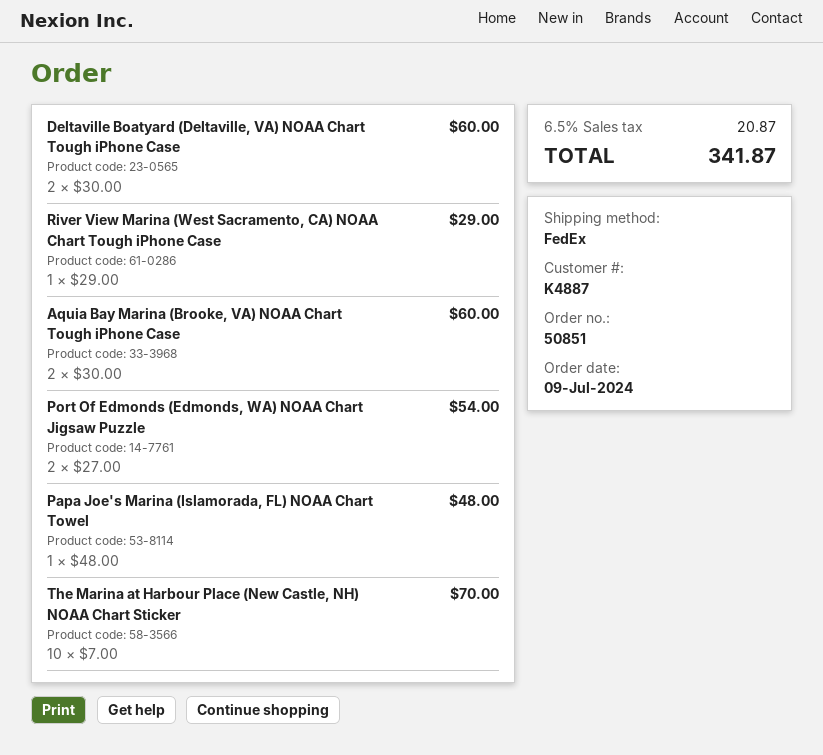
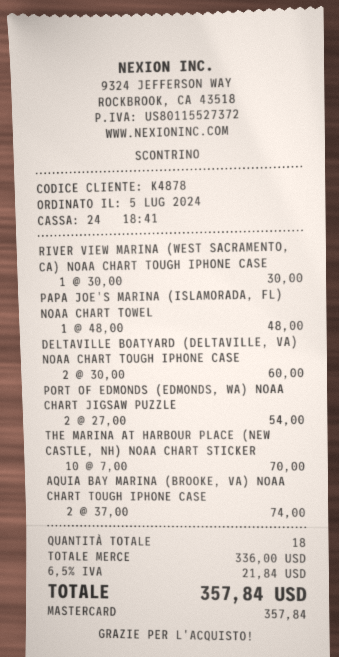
order date: 2024-07-09 -> 2024-07-05
customer number: K4887 -> K4878
River View Marina (West Sacramento, CA) NOAA Chart Tough iPhone Case: 1 x 29.00 = 29.00 -> 1 x 30.00 = 30.00
Aquia Bay Marina (Brooke, VA) NOAA Chart Tough iPhone Case: 2 x 30.00 = 60.00 -> 2 x 37.00 = 74.00
tax: 6.5% = 20.87 -> 6.5% = 21.84
total: 341.87 -> 357.84

